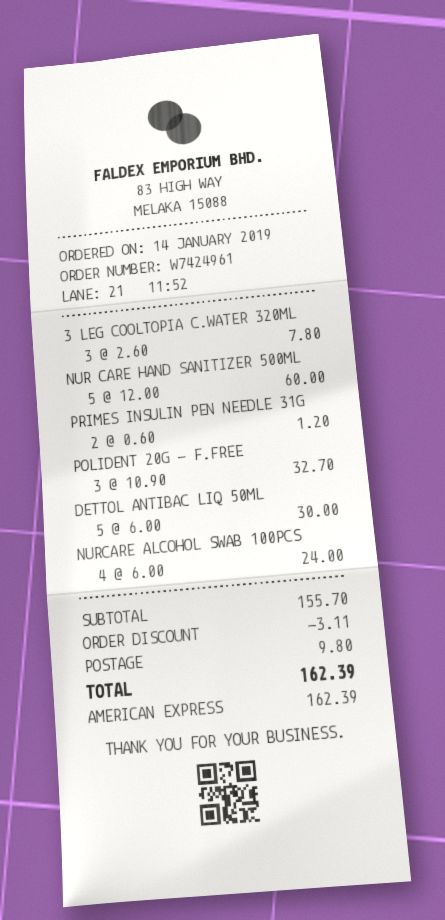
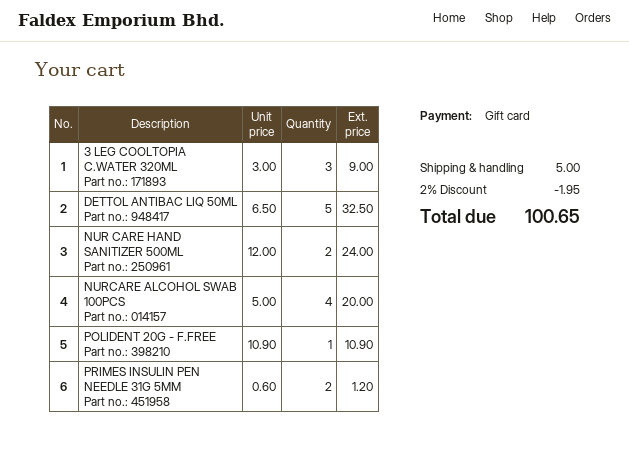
payment method: American Express -> gift card
3 LEG COOLTOPIA C.WATER 320ML: 3 x 2.60 = 7.80 -> 3 x 3.00 = 9.00
NUR CARE HAND SANITIZER 500ML: 5 x 12.00 = 60.00 -> 2 x 12.00 = 24.00
POLIDENT 20G - F.FREE: 3 x 10.90 = 32.70 -> 1 x 10.90 = 10.90
DETTOL ANTIBAC LIQ 50ML: 5 x 6.00 = 30.00 -> 5 x 6.50 = 32.50
NURCARE ALCOHOL SWAB 100PCS: 4 x 6.00 = 24.00 -> 4 x 5.00 = 20.00
discount: 3.11 -> 1.95
shipping: 9.80 -> 5.00
total: 162.39 -> 100.65

